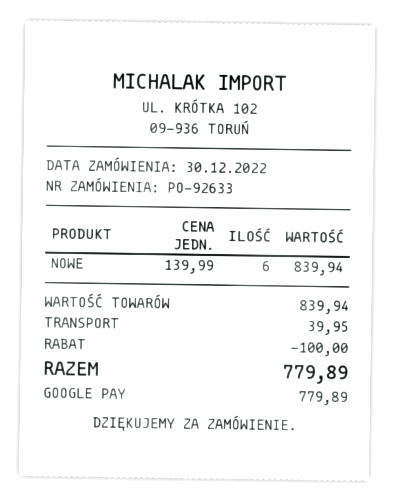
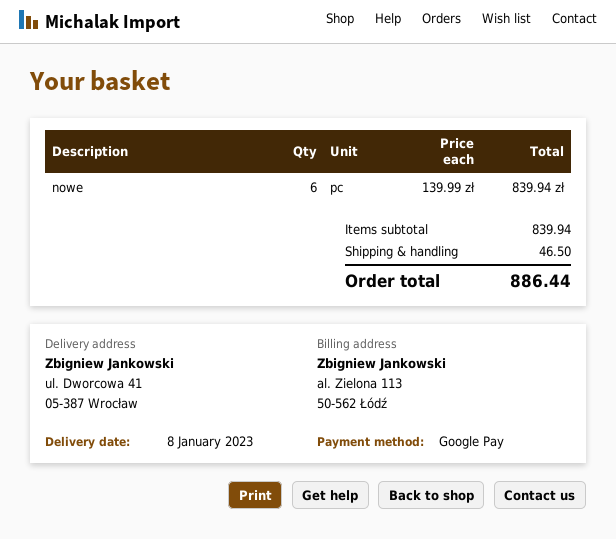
discount: 100.00 -> none
shipping: 39.95 -> 46.50
total: 779.89 -> 886.44

